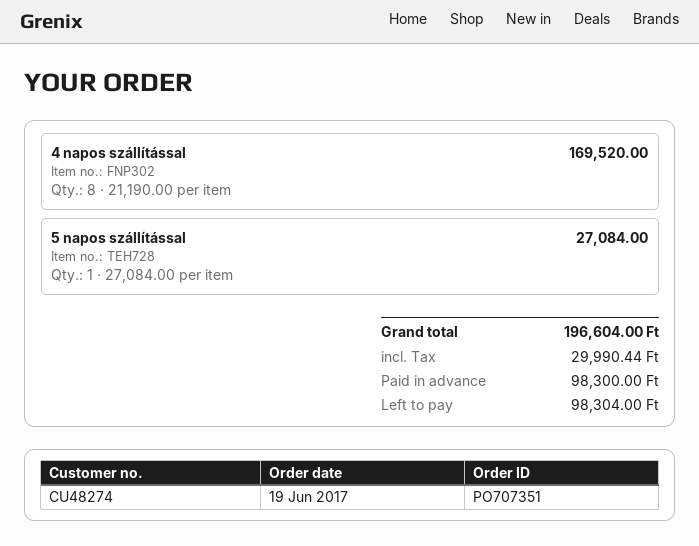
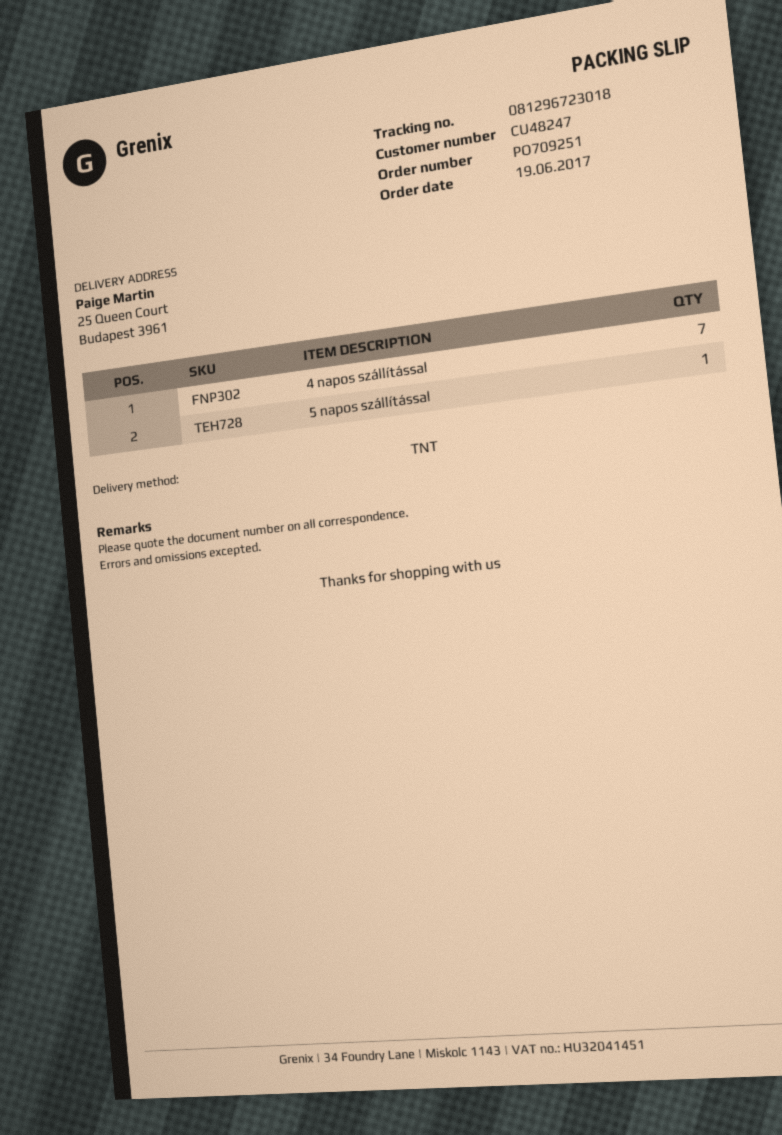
order number: PO707351 -> PO709251
customer number: CU48274 -> CU48247
4 napos szállítással: 8 -> 7

